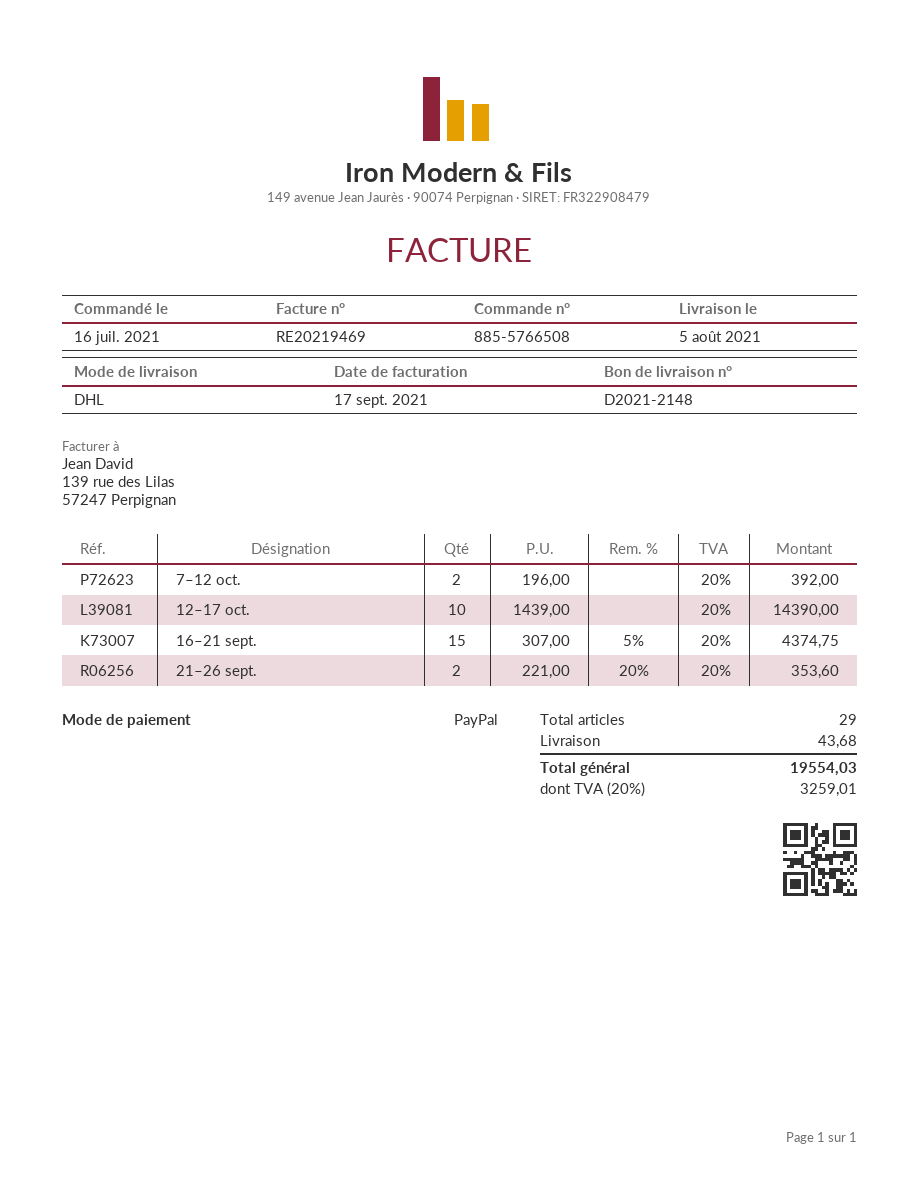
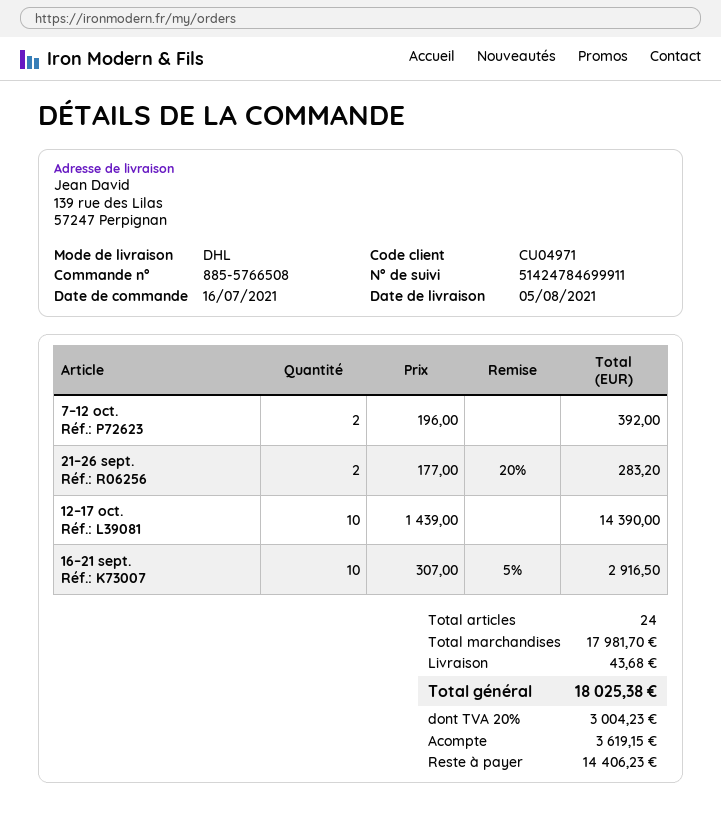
16–21 sept.: 15 x 307.00 - 5% = 4374.75 -> 10 x 307.00 - 5% = 2916.50
21–26 sept.: 2 x 221.00 - 20% = 353.60 -> 2 x 177.00 - 20% = 283.20
total quantity: 29 -> 24
tax: 20% = 3259.01 -> 20% = 3004.23
total: 19554.03 -> 18025.38

